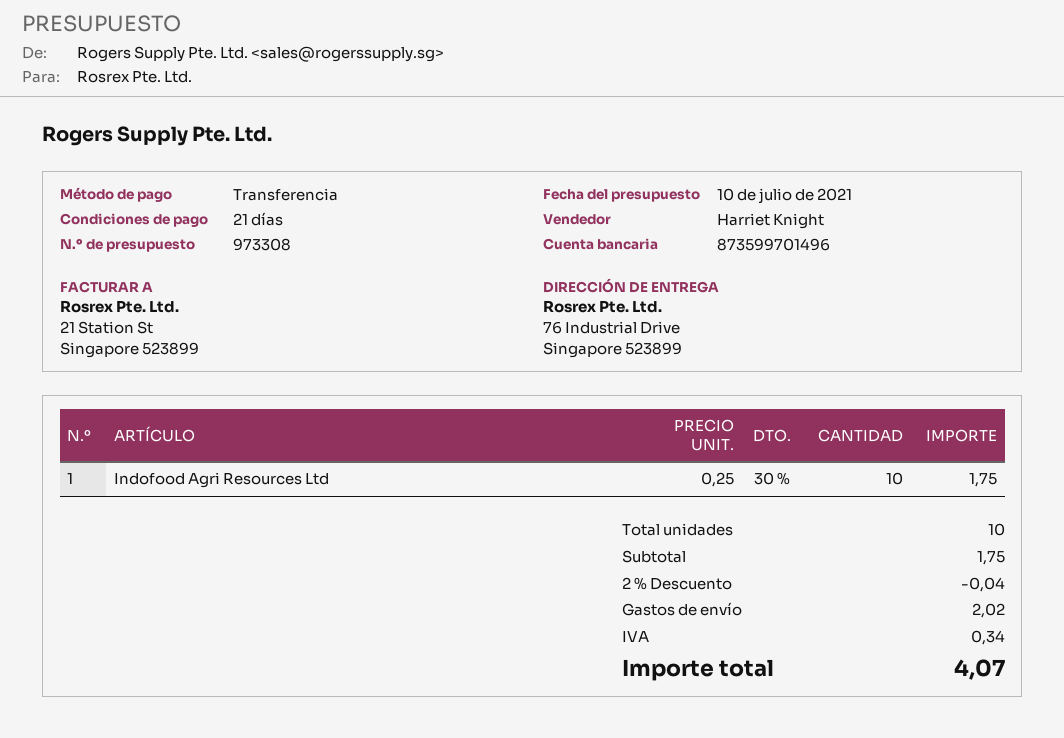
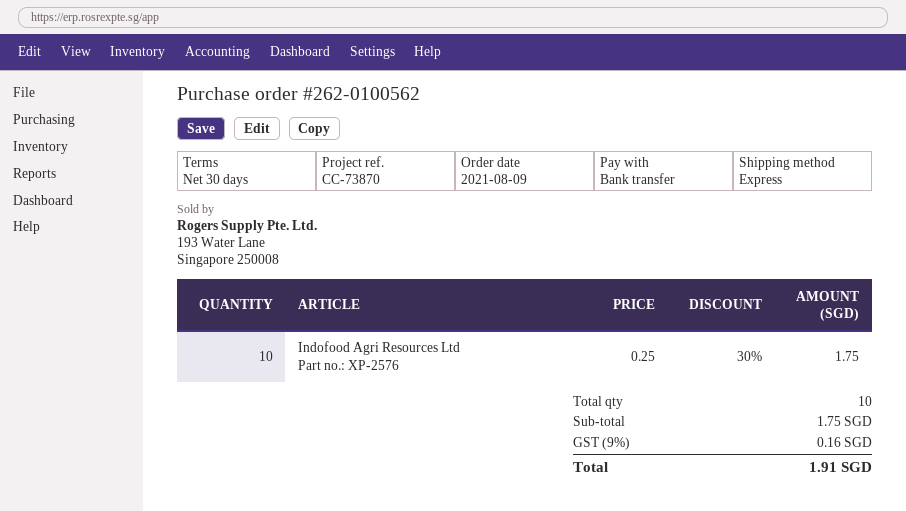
payment terms: 21 days -> 30 days
discount: 2% = 0.04 -> none
shipping: 2.02 -> none
tax: 0.34 -> 0.16
total: 4.07 -> 1.91

